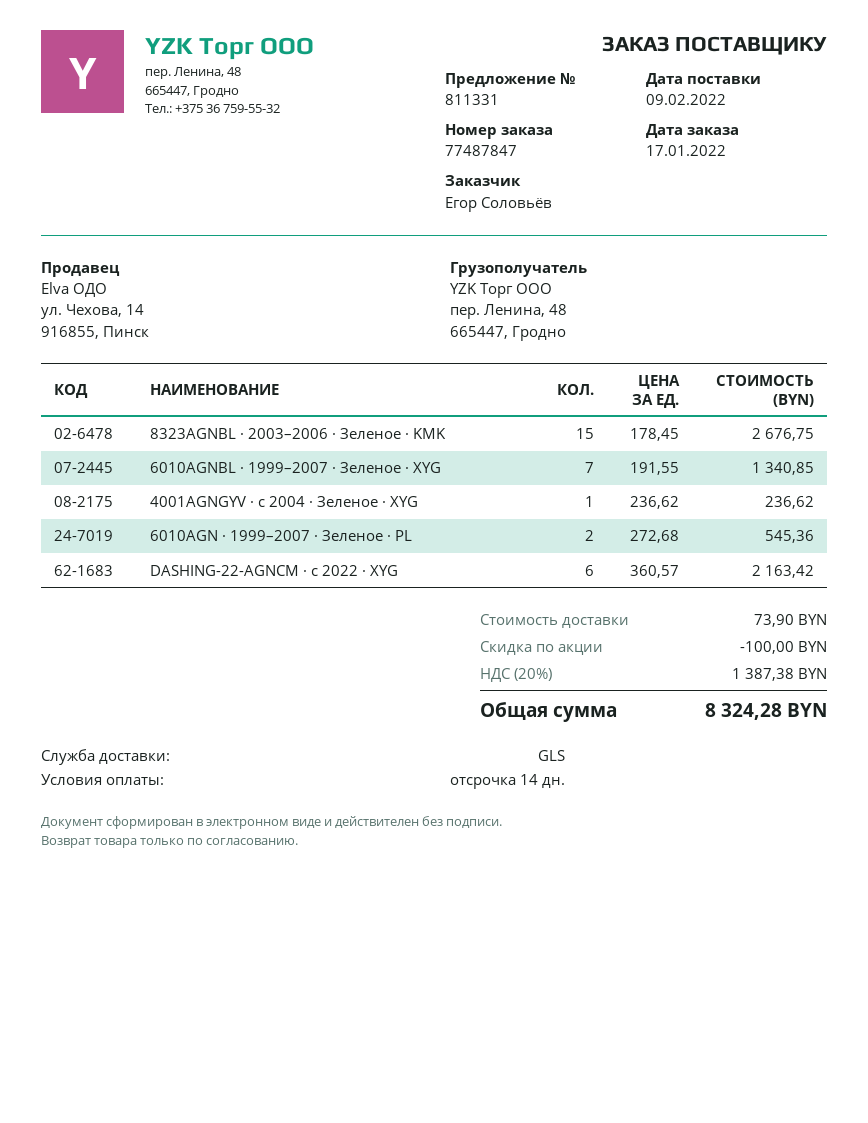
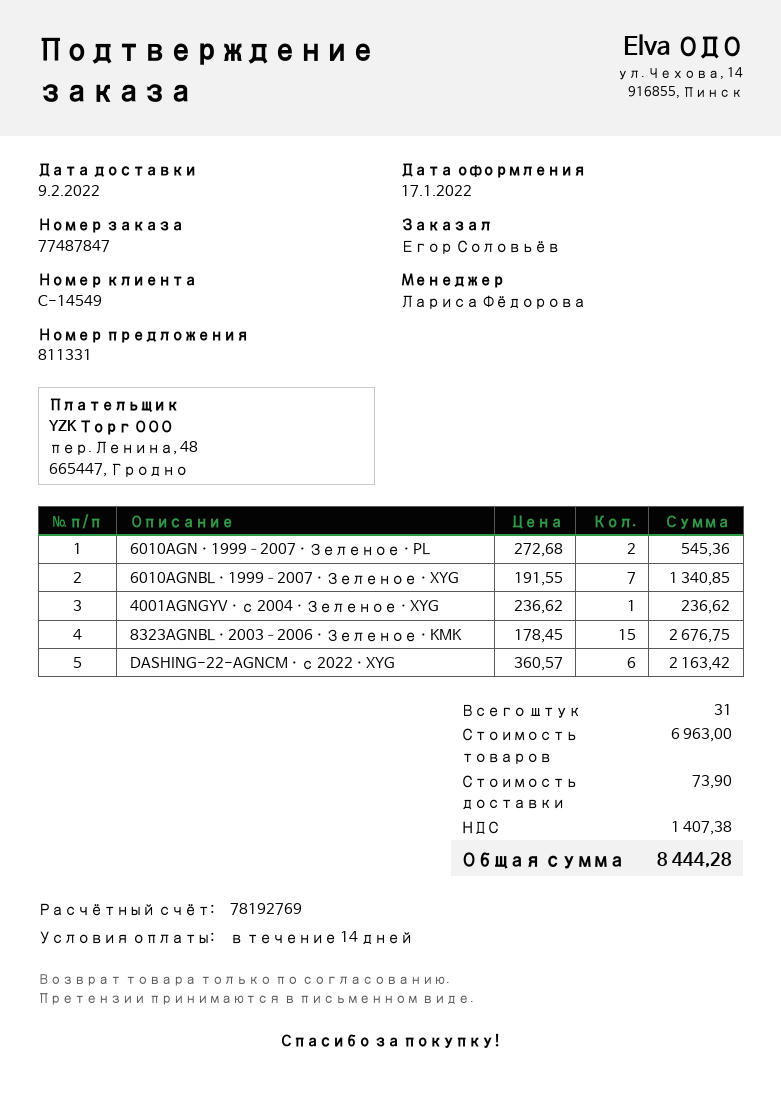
discount: 100.00 -> none
tax: 1387.38 -> 1407.38
total: 8324.28 -> 8444.28

